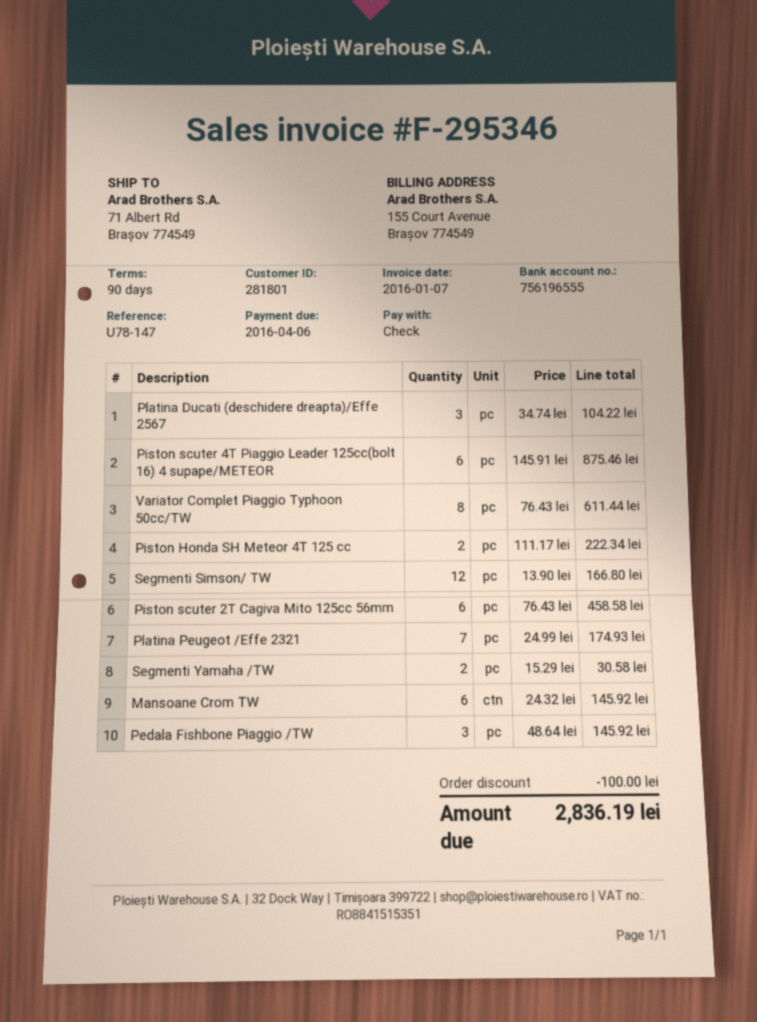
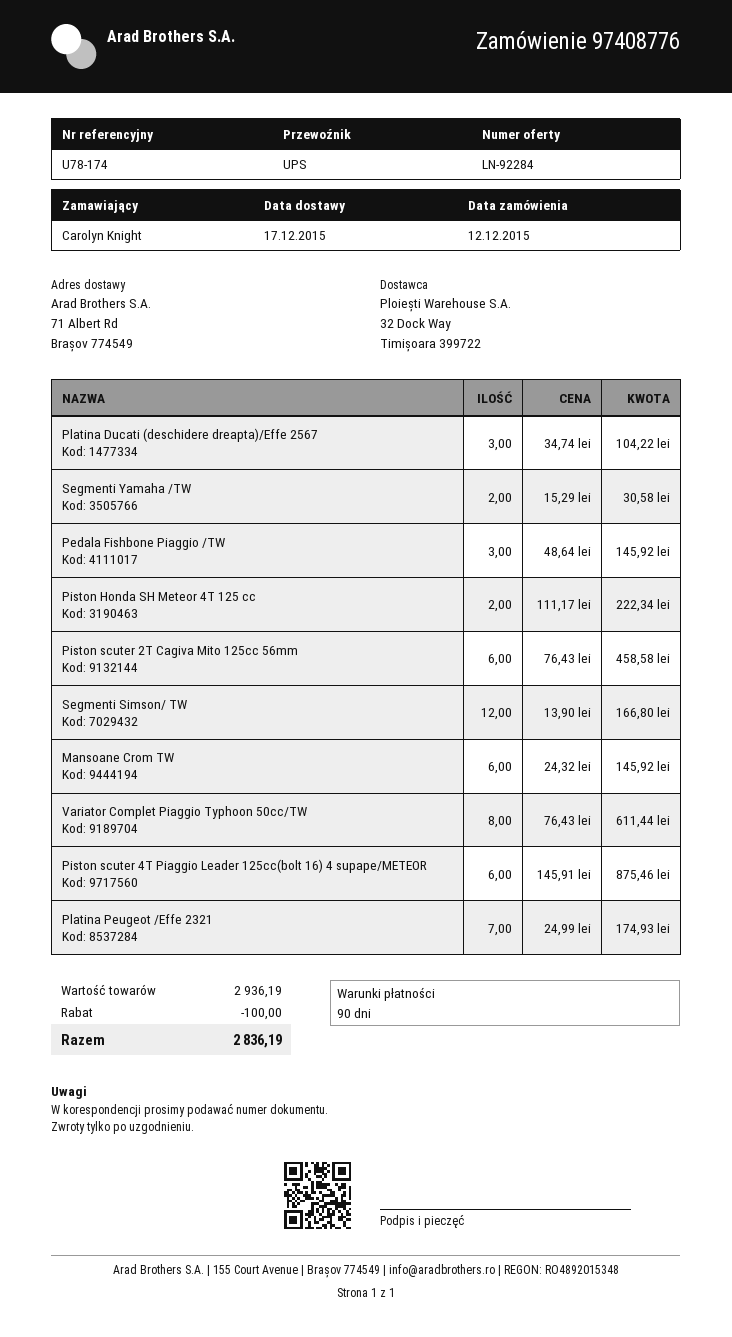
reference: U78-147 -> U78-174

